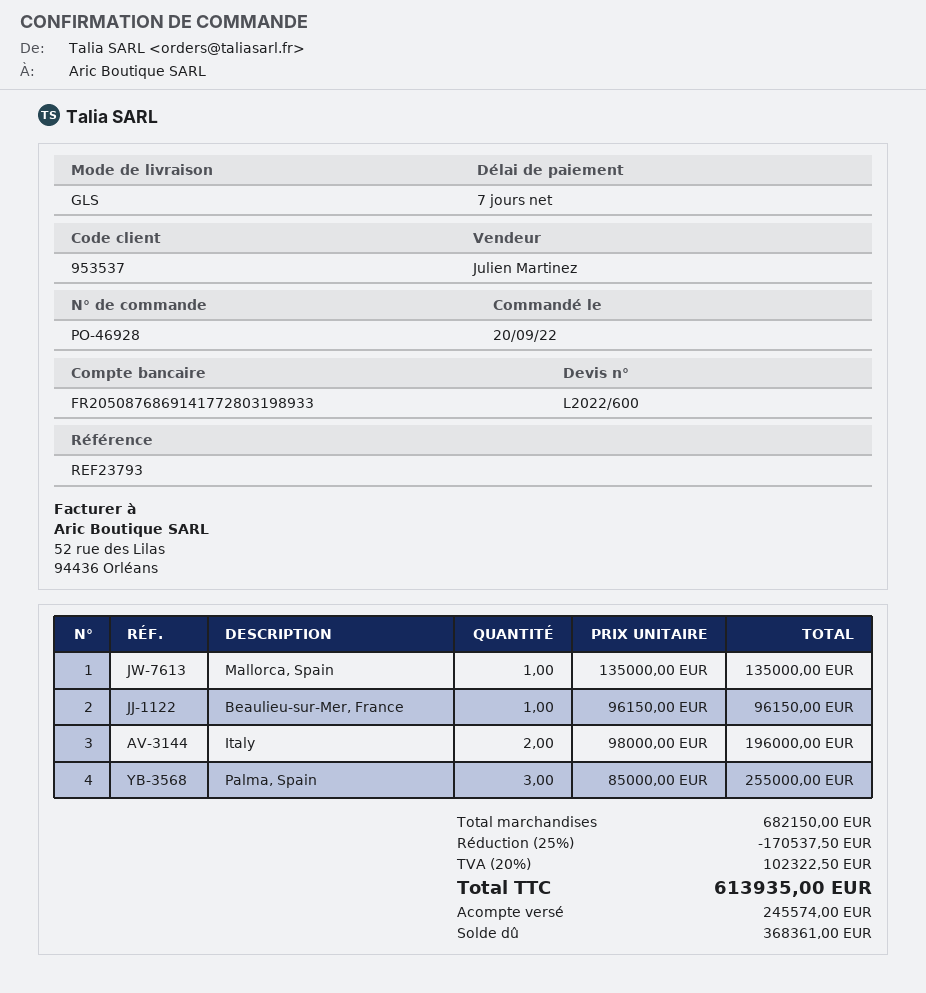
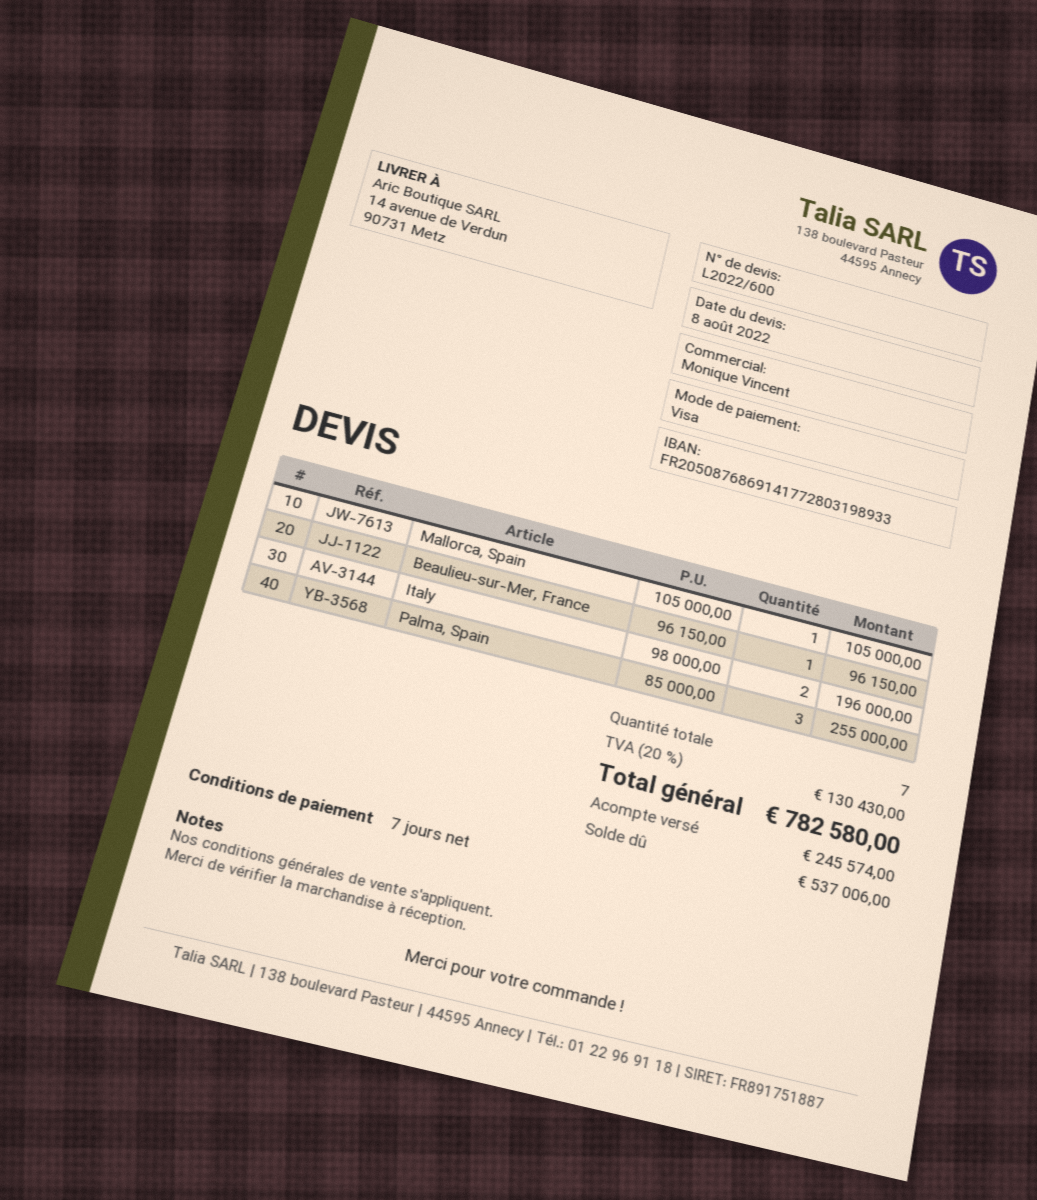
sales rep: Julien Martinez -> Monique Vincent
Mallorca, Spain: 1 x 135000.00 = 135000.00 -> 1 x 105000.00 = 105000.00
discount: 25% = 170537.50 -> none
tax: 20% = 102322.50 -> 20% = 130430.00
total: 613935.00 -> 782580.00
balance: 368361.00 -> 537006.00

